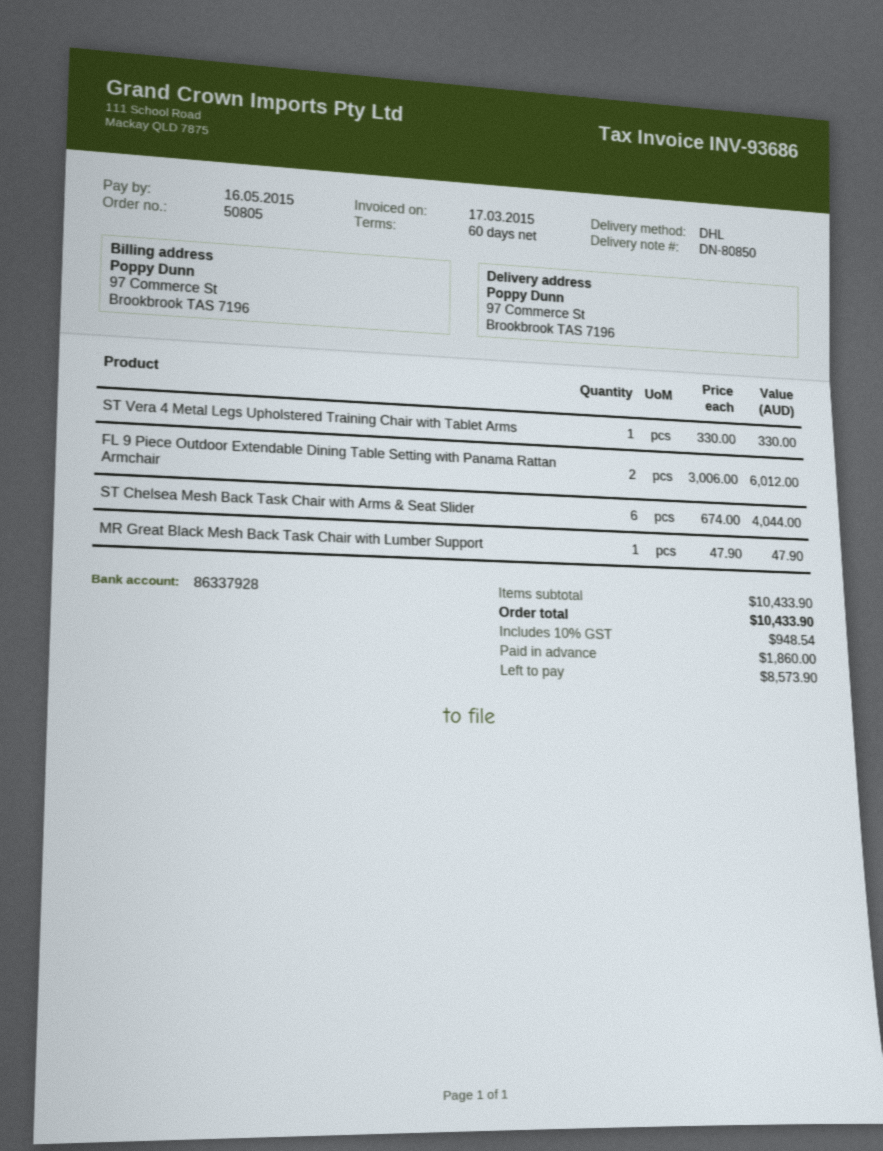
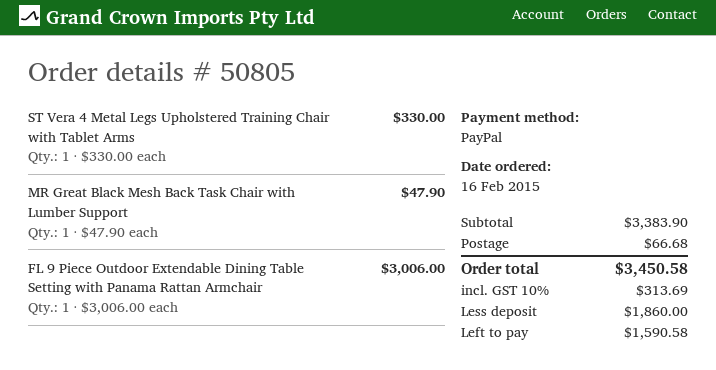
FL 9 Piece Outdoor Extendable Dining Table Setting with Panama Rattan Armchair: 2 x 3006.00 = 6012.00 -> 1 x 3006.00 = 3006.00
ST Chelsea Mesh Back Task Chair with Arms & Seat Slider: 6 x 674.00 = 4044.00 -> none
subtotal: 10433.90 -> 3383.90
shipping: none -> 66.68
tax: 10% = 948.54 -> 10% = 313.69
total: 10433.90 -> 3450.58
balance: 8573.90 -> 1590.58

